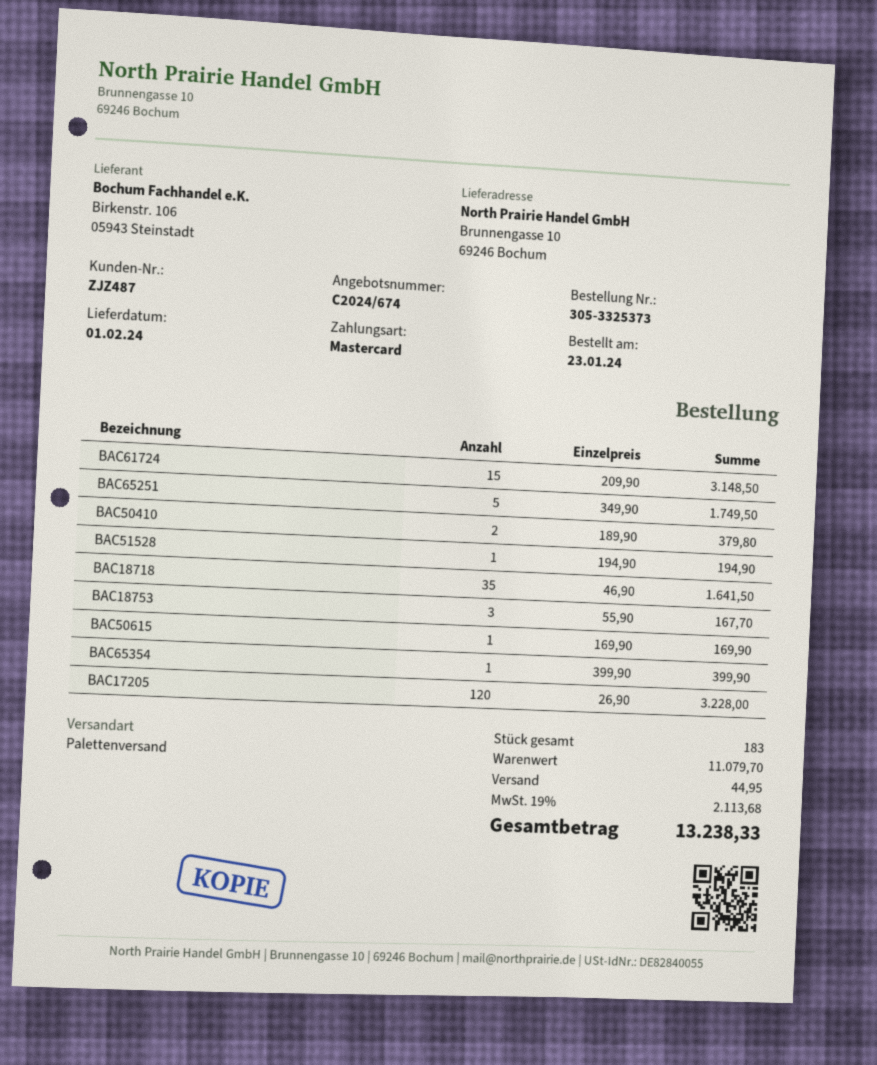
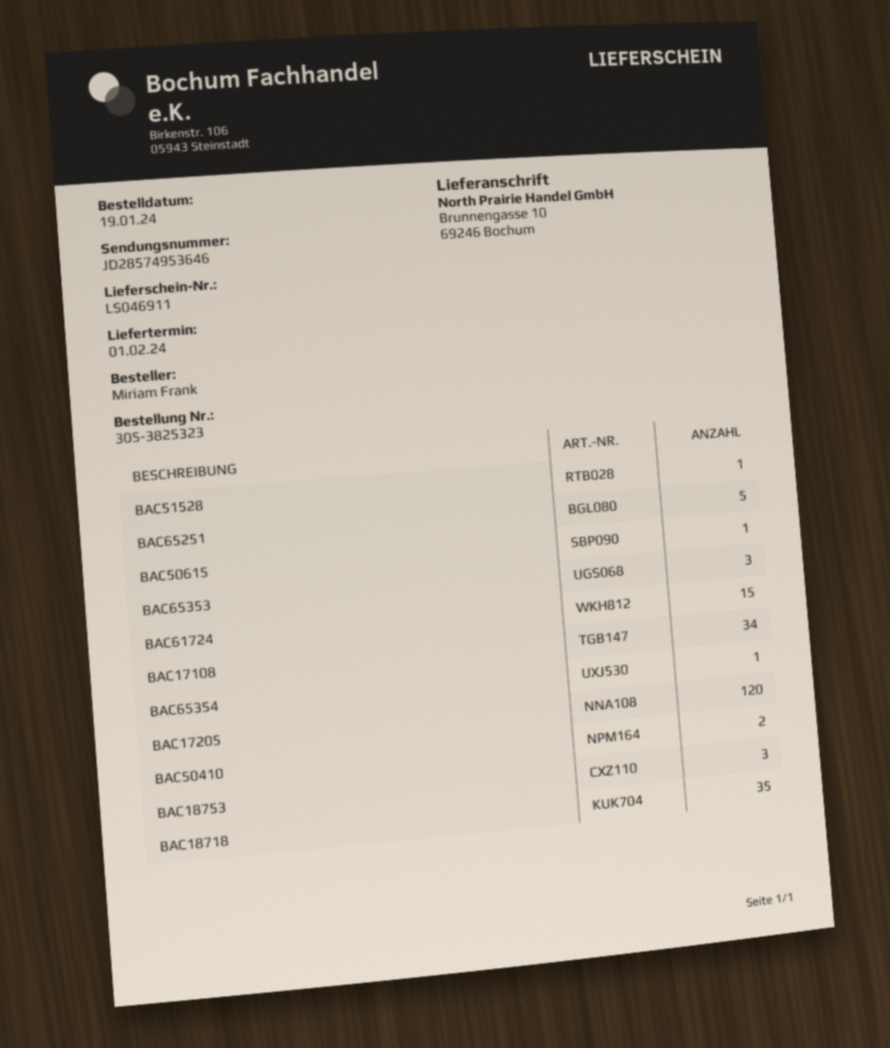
order number: 305-3325373 -> 305-3825323
order date: 2024-01-23 -> 2024-01-19
BAC65353: none -> 3
BAC17108: none -> 34

